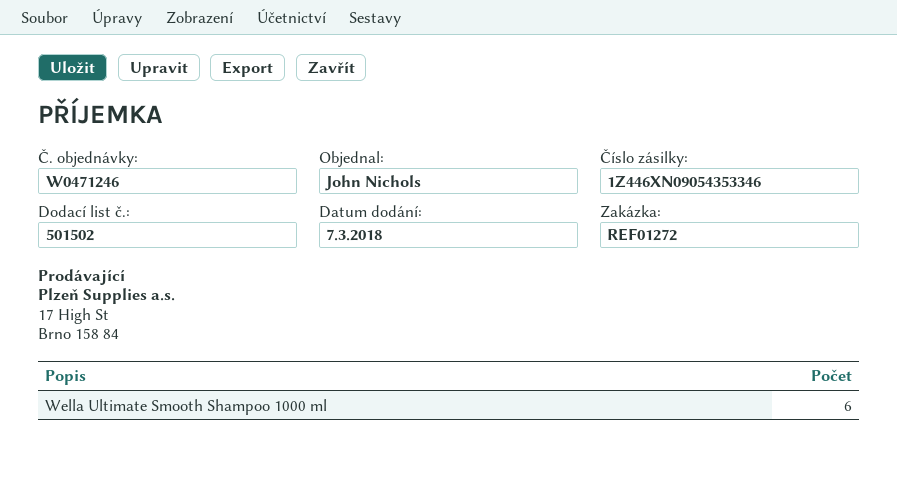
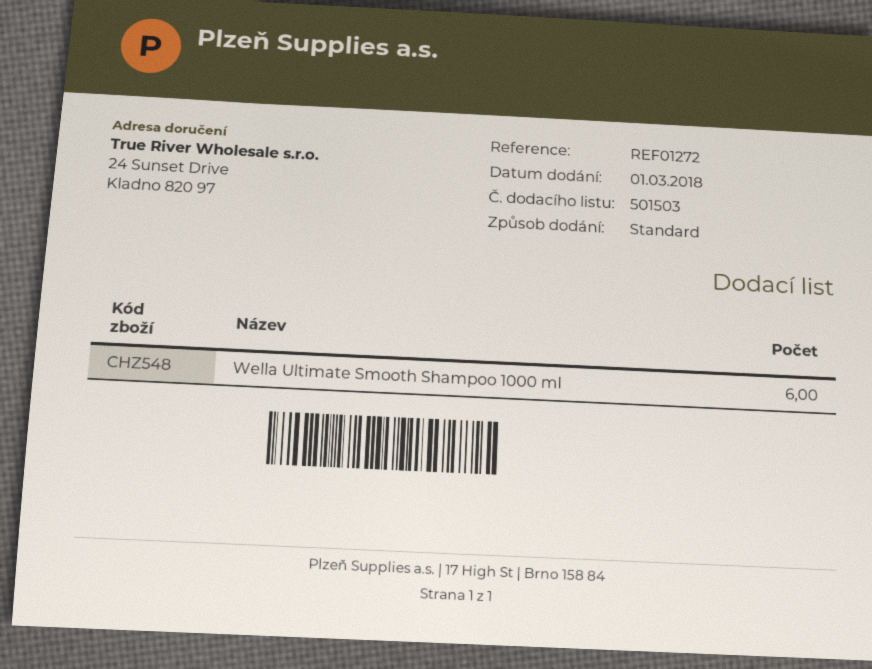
delivery note number: 501502 -> 501503
delivery date: 2018-03-07 -> 2018-03-01

